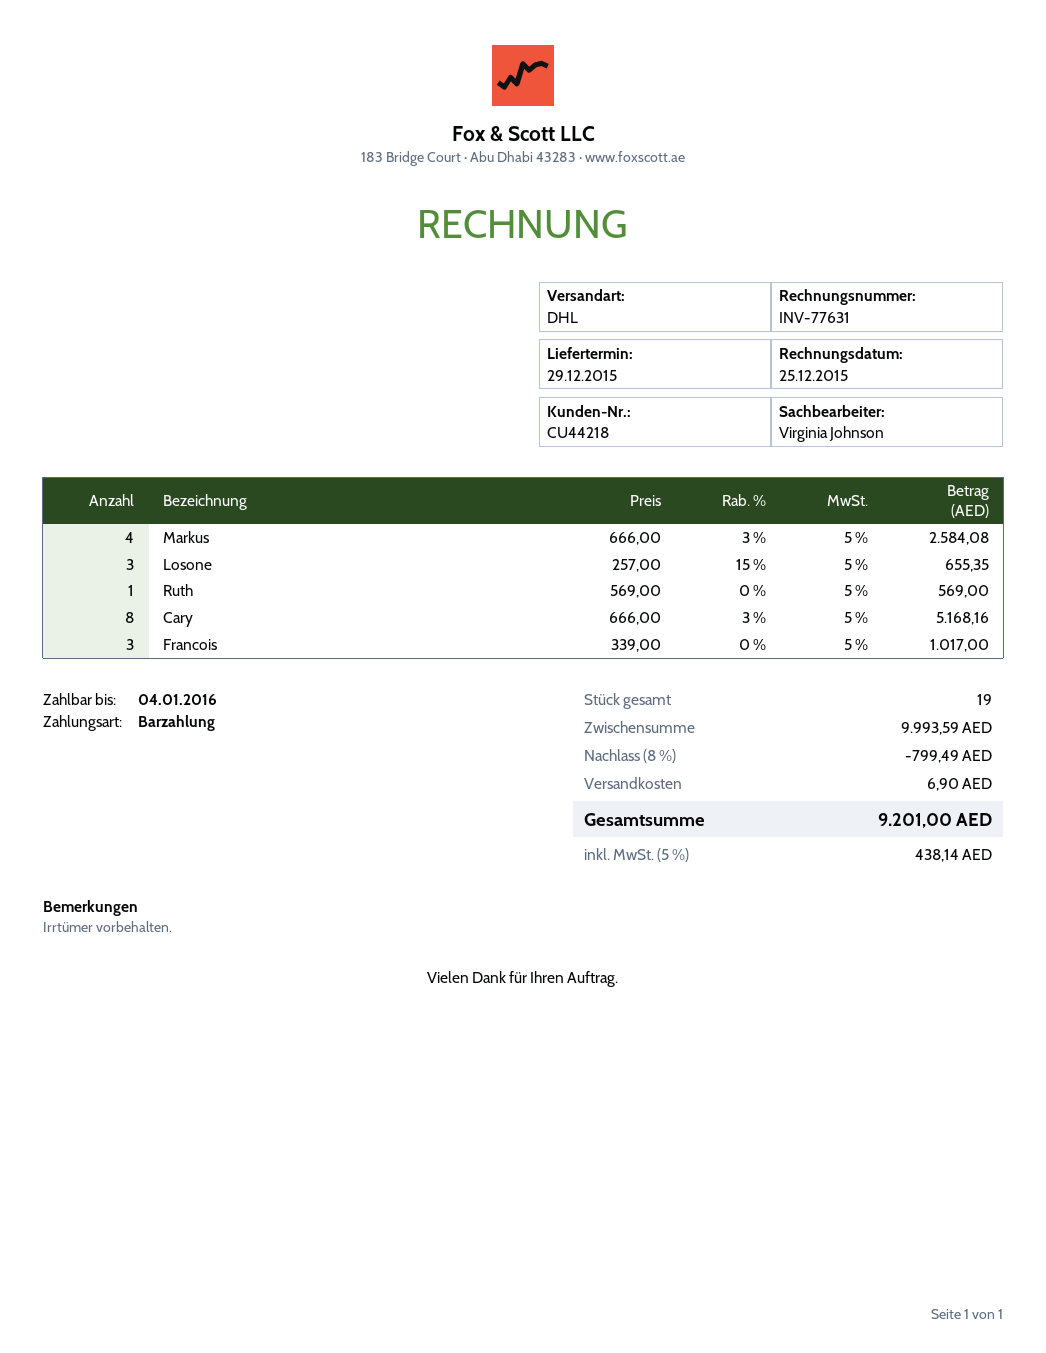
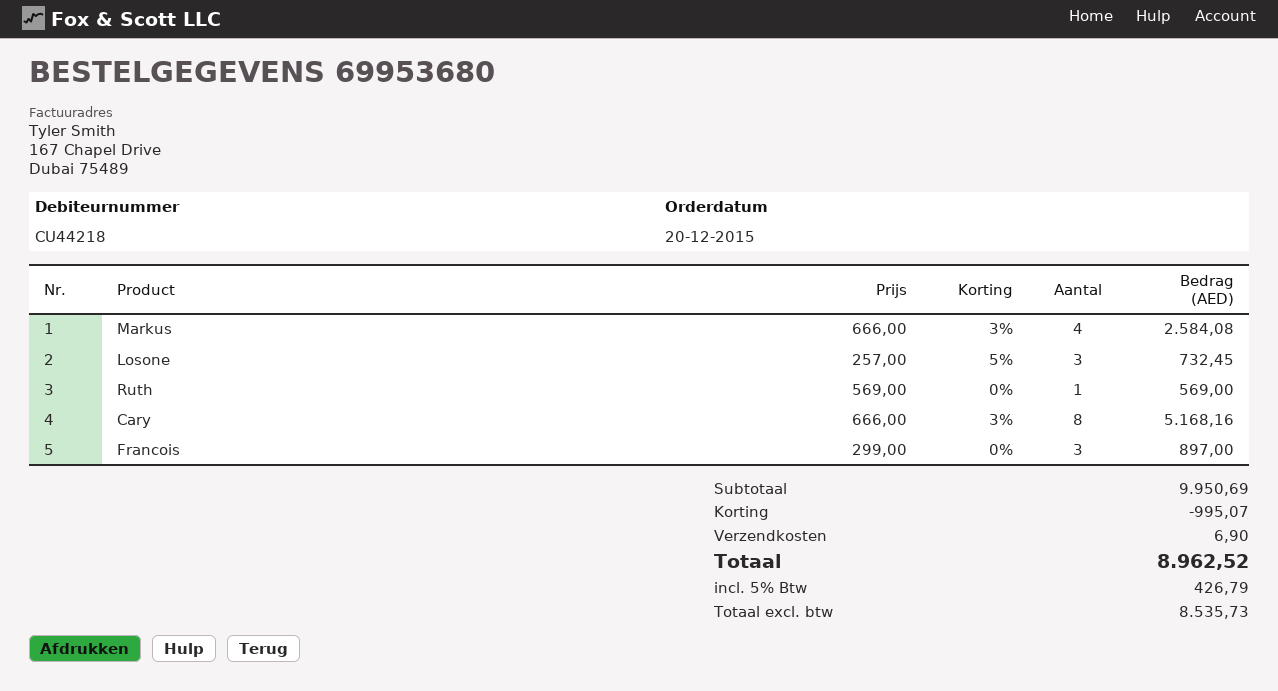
Losone: 3 x 257.00 - 15% = 655.35 -> 3 x 257.00 - 5% = 732.45
Francois: 3 x 339.00 = 1017.00 -> 3 x 299.00 = 897.00
subtotal: 9993.59 -> 9950.69
discount: 799.49 -> 995.07
tax: 5% = 438.14 -> 5% = 426.79
total: 9201.00 -> 8962.52

